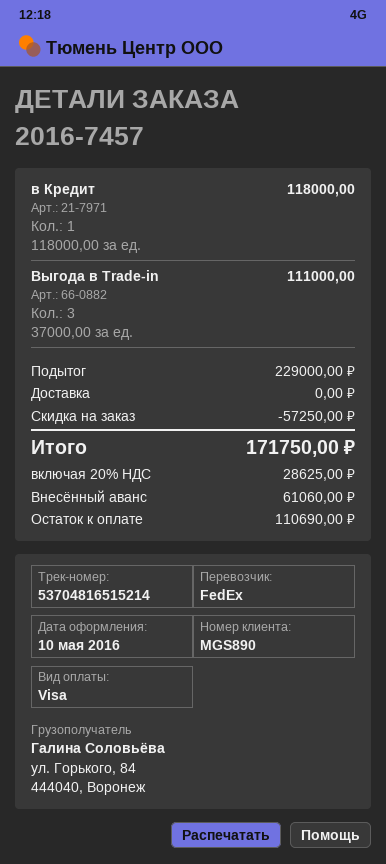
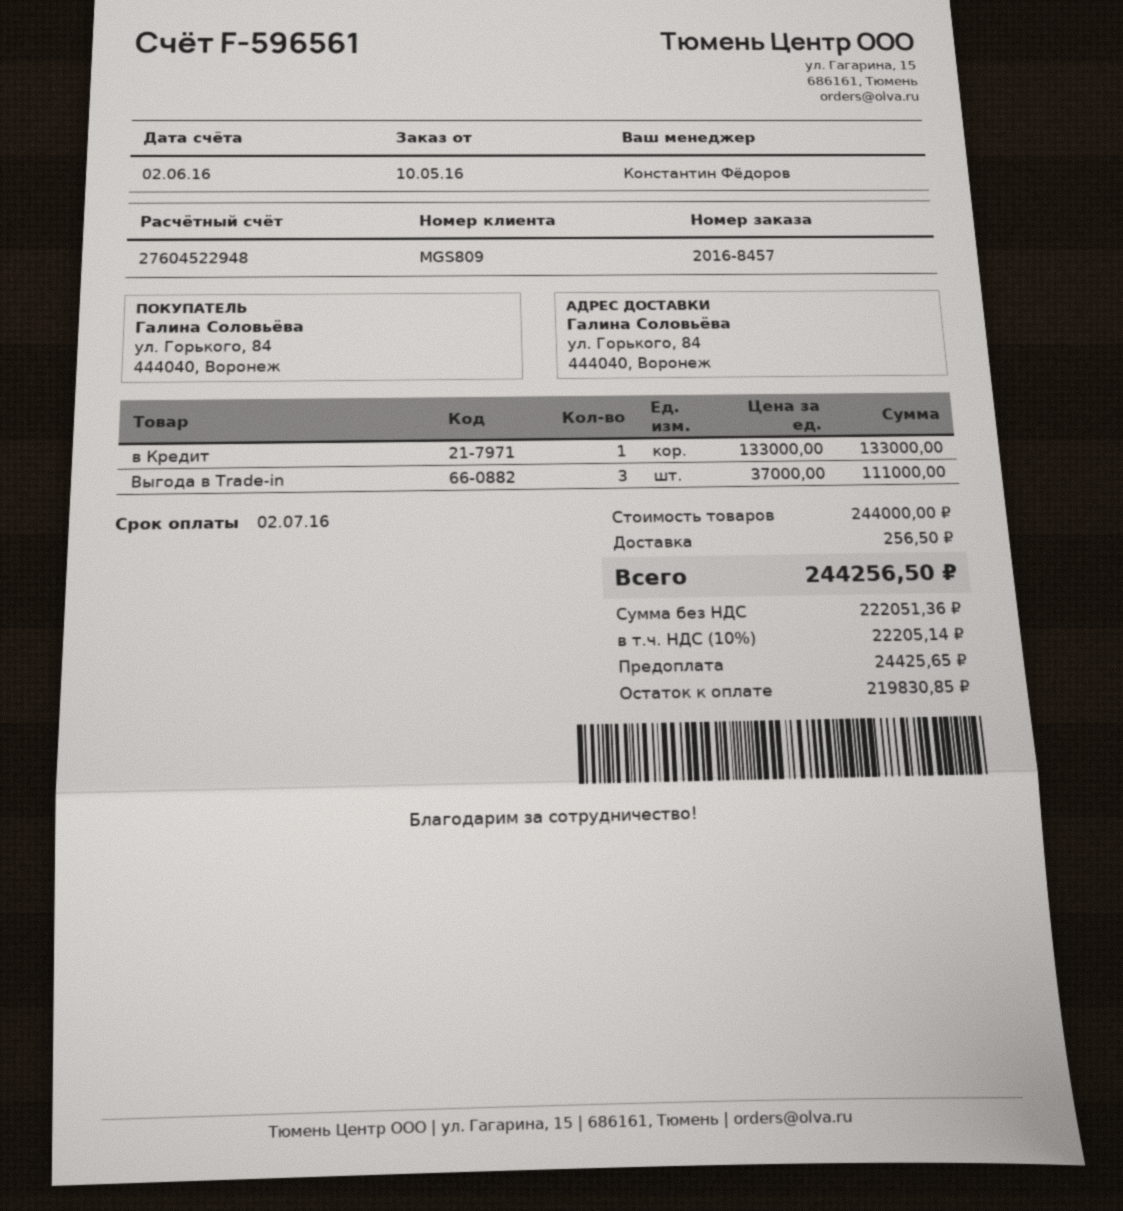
order number: 2016-7457 -> 2016-8457
customer number: MGS890 -> MGS809
в Кредит: 1 x 118000.00 = 118000.00 -> 1 x 133000.00 = 133000.00
subtotal: 229000.00 -> 244000.00
discount: 57250.00 -> none
shipping: 0.00 -> 256.50
tax: 20% = 28625.00 -> 10% = 22205.14
total: 171750.00 -> 244256.50
deposit: 61060.00 -> 24425.65
balance: 110690.00 -> 219830.85

